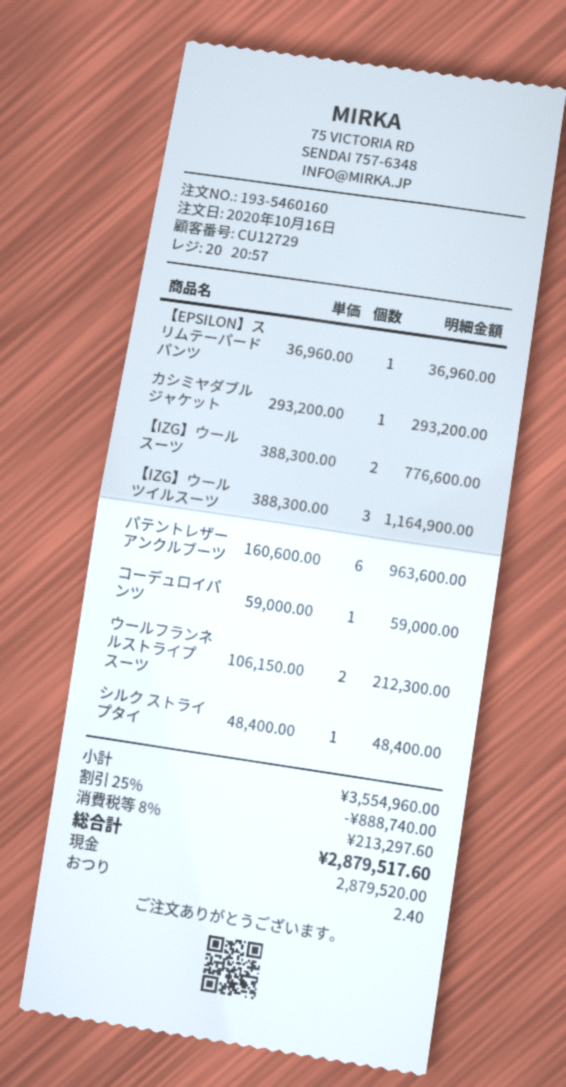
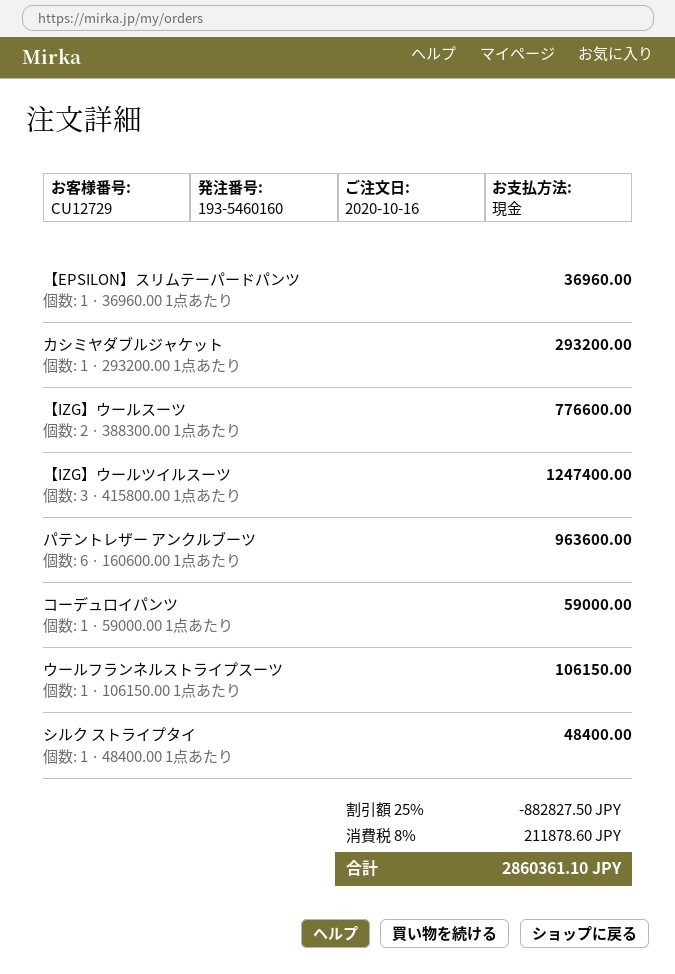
【IZG】ウールツイルスーツ: 3 x 388300.00 = 1164900.00 -> 3 x 415800.00 = 1247400.00
ウールフランネルストライプスーツ: 2 x 106150.00 = 212300.00 -> 1 x 106150.00 = 106150.00
discount: 25% = 888740.00 -> 25% = 882827.50
tax: 8% = 213297.60 -> 8% = 211878.60
total: 2879517.60 -> 2860361.10

